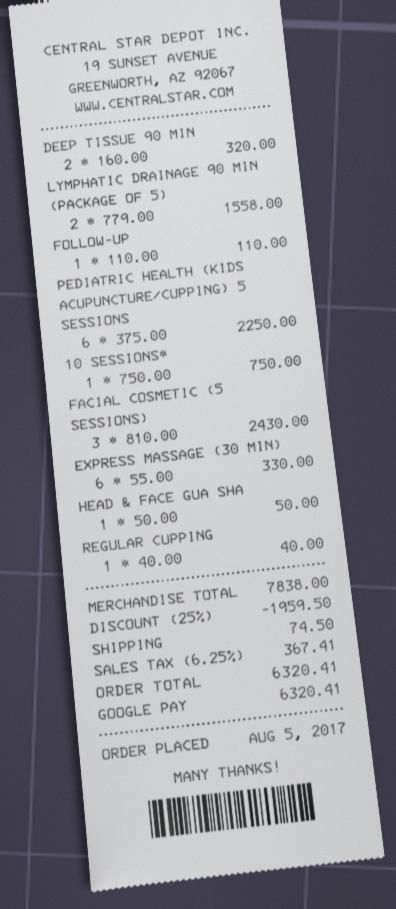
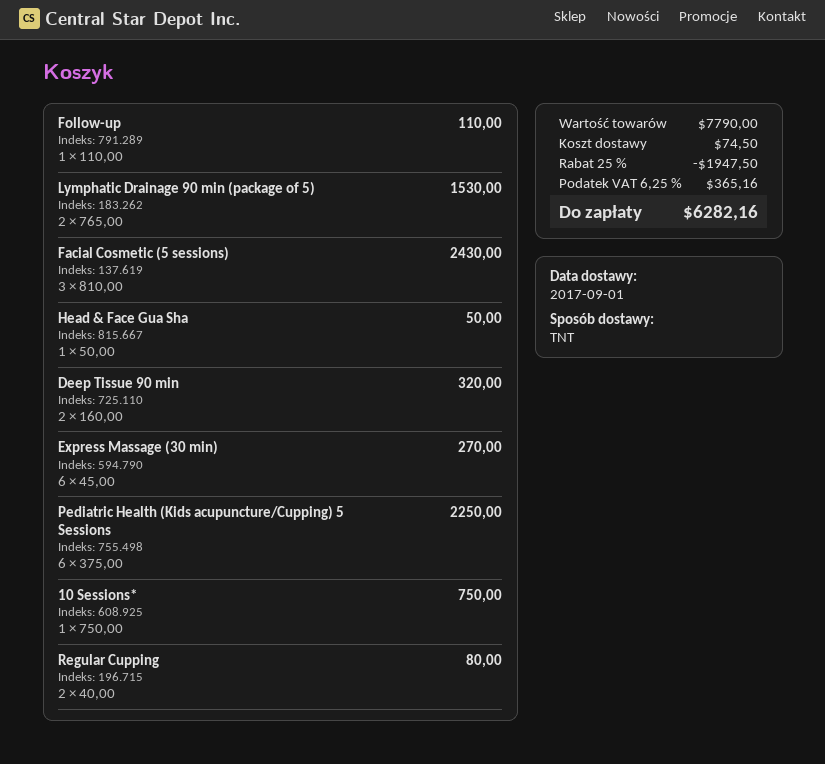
LYMPHATIC DRAINAGE 90 MIN (PACKAGE OF 5): 2 x 779.00 = 1558.00 -> 2 x 765.00 = 1530.00
EXPRESS MASSAGE (30 MIN): 6 x 55.00 = 330.00 -> 6 x 45.00 = 270.00
REGULAR CUPPING: 1 x 40.00 = 40.00 -> 2 x 40.00 = 80.00
subtotal: 7838.00 -> 7790.00
discount: 25% = 1959.50 -> 25% = 1947.50
tax: 6.25% = 367.41 -> 6.25% = 365.16
total: 6320.41 -> 6282.16

